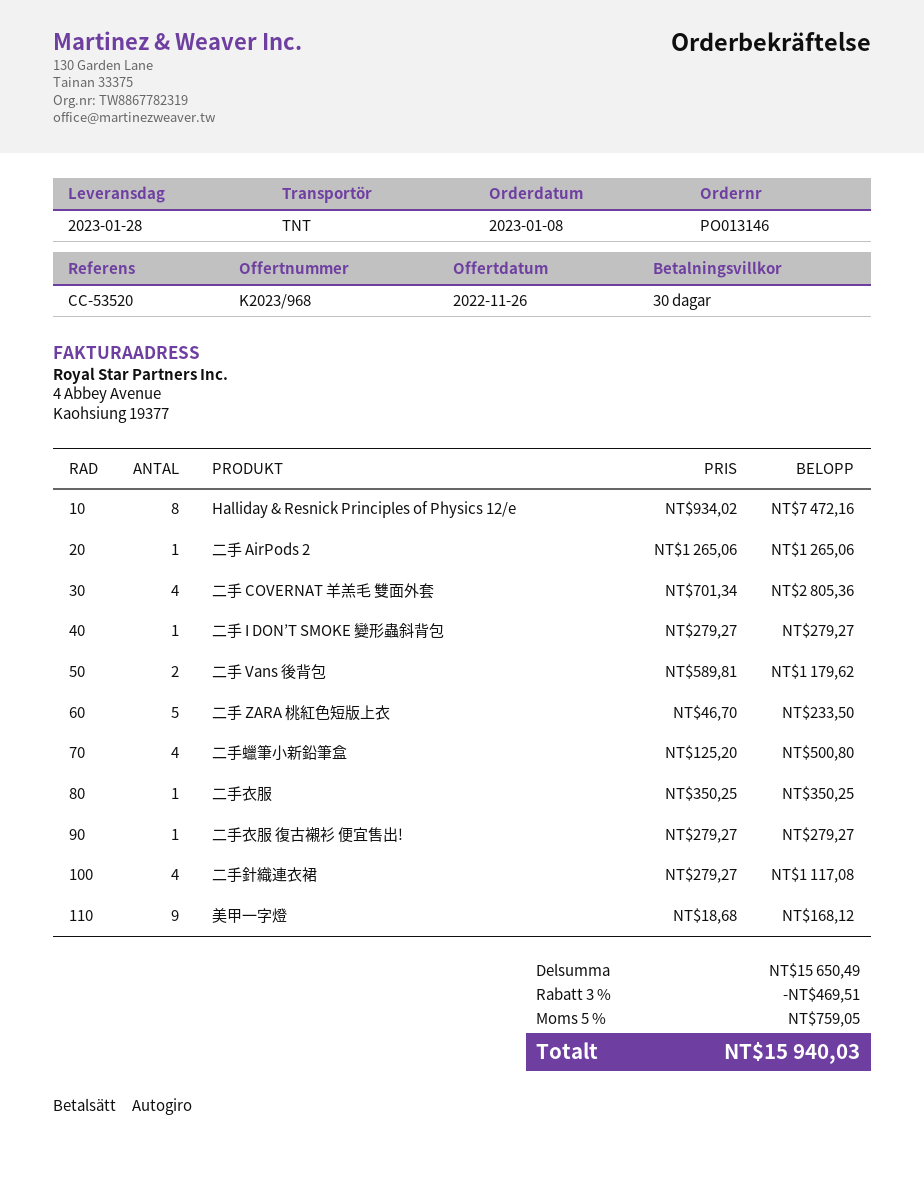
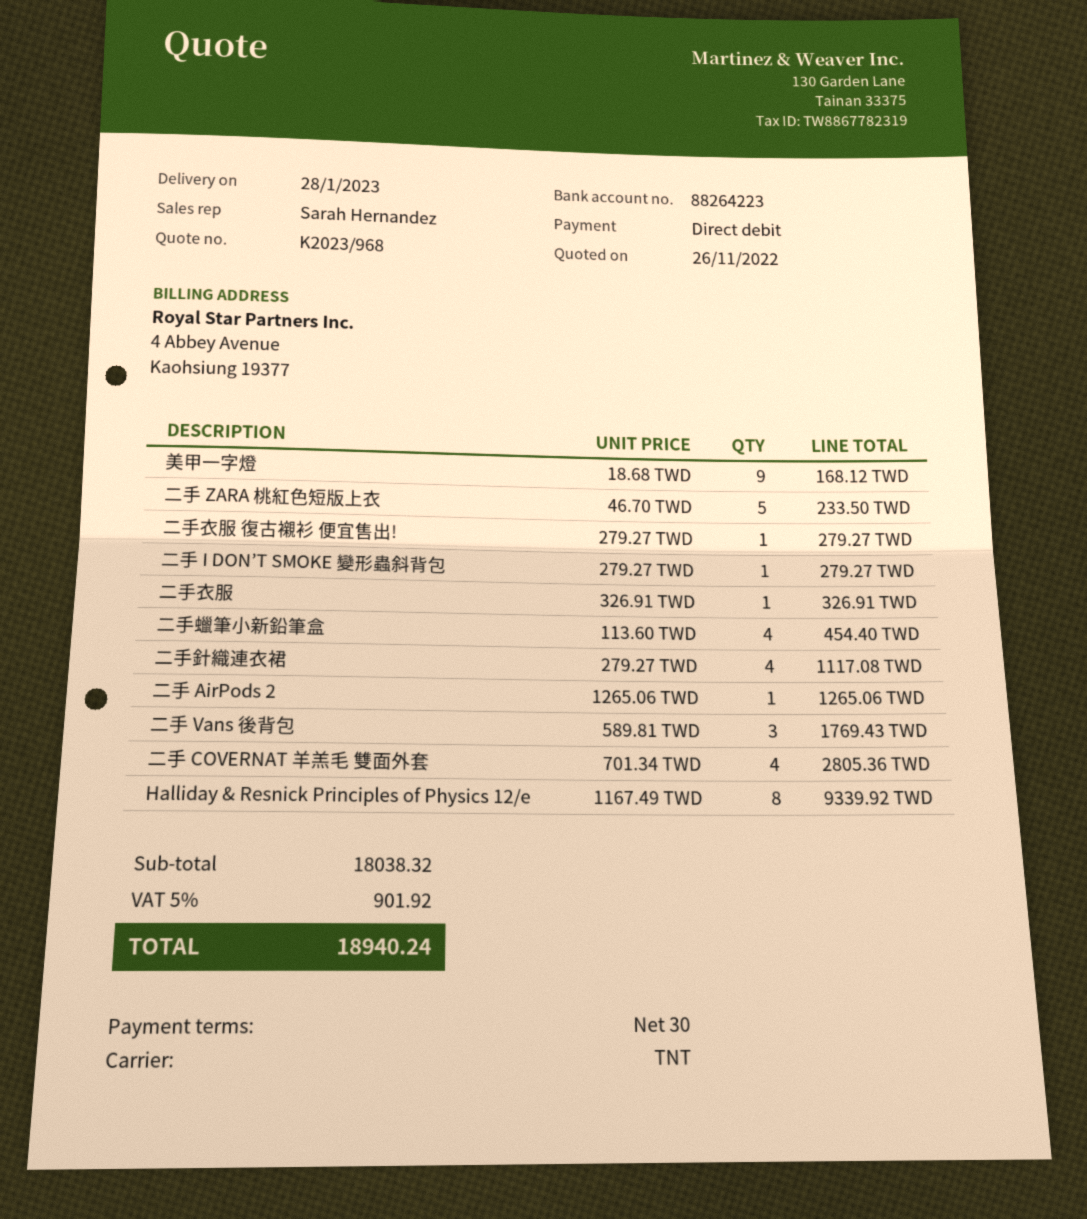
Halliday & Resnick Principles of Physics 12/e: 8 x 934.02 = 7472.16 -> 8 x 1167.49 = 9339.92
二手 Vans 後背包: 2 x 589.81 = 1179.62 -> 3 x 589.81 = 1769.43
二手蠟筆小新鉛筆盒: 4 x 125.20 = 500.80 -> 4 x 113.60 = 454.40
二手衣服: 1 x 350.25 = 350.25 -> 1 x 326.91 = 326.91
subtotal: 15650.49 -> 18038.32
discount: 3% = 469.51 -> none
tax: 5% = 759.05 -> 5% = 901.92
total: 15940.03 -> 18940.24

